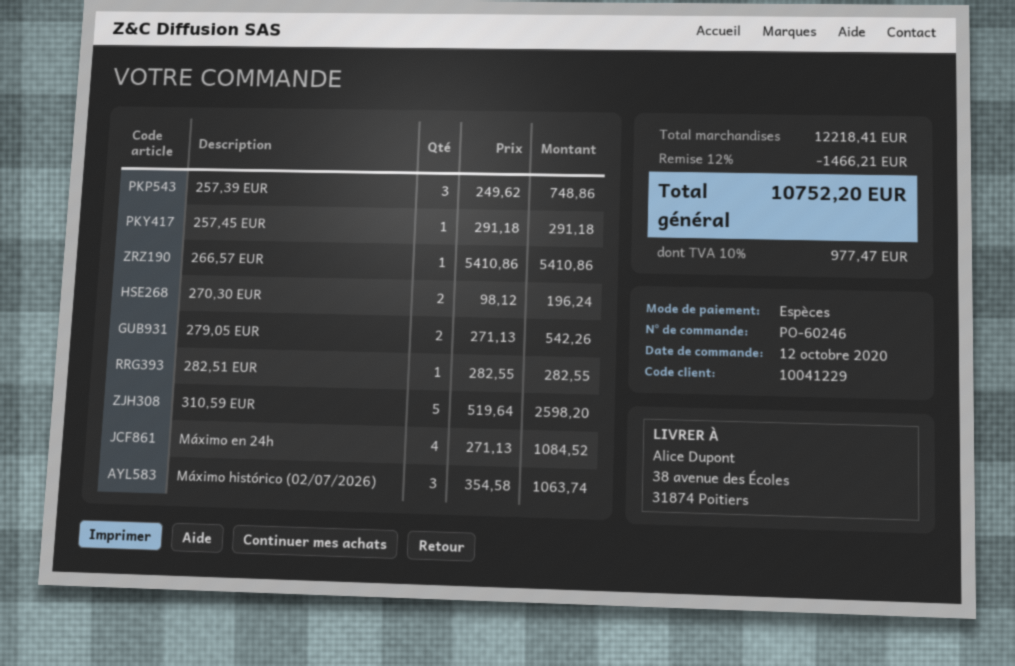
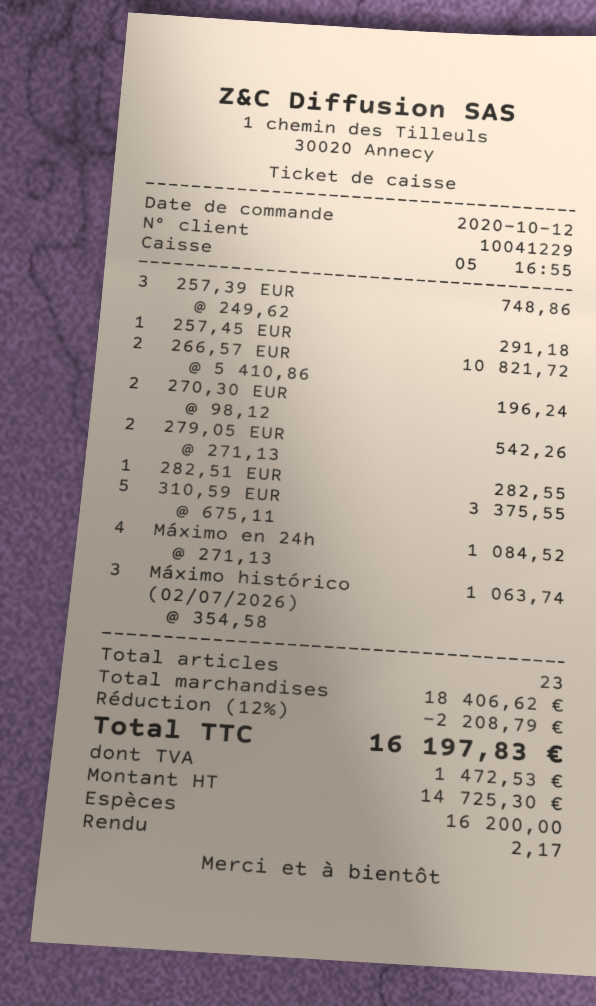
266,57 EUR: 1 x 5410.86 = 5410.86 -> 2 x 5410.86 = 10821.72
310,59 EUR: 5 x 519.64 = 2598.20 -> 5 x 675.11 = 3375.55
subtotal: 12218.41 -> 18406.62
discount: 12% = 1466.21 -> 12% = 2208.79
tax: 977.47 -> 1472.53
total: 10752.20 -> 16197.83

